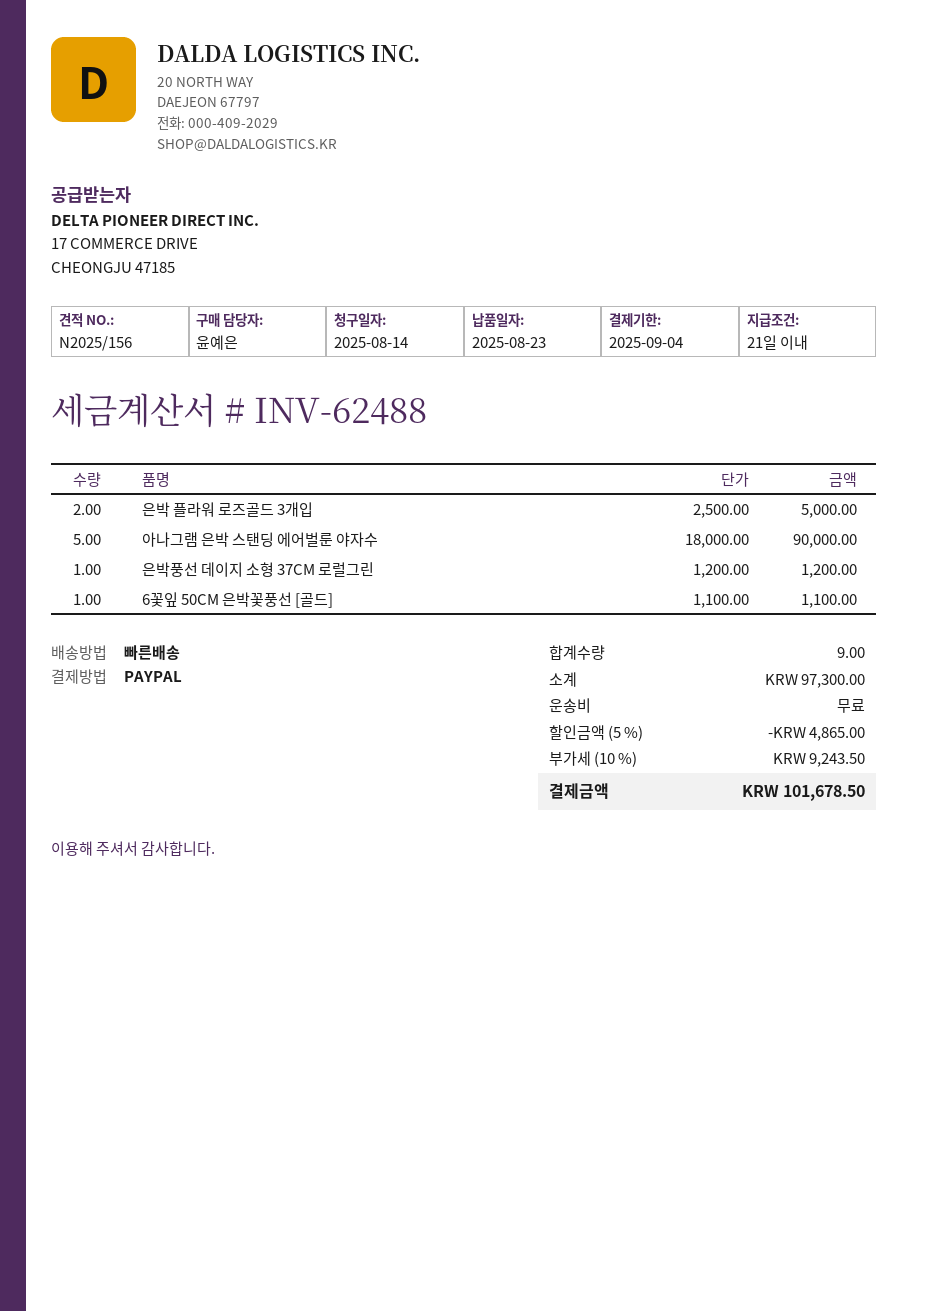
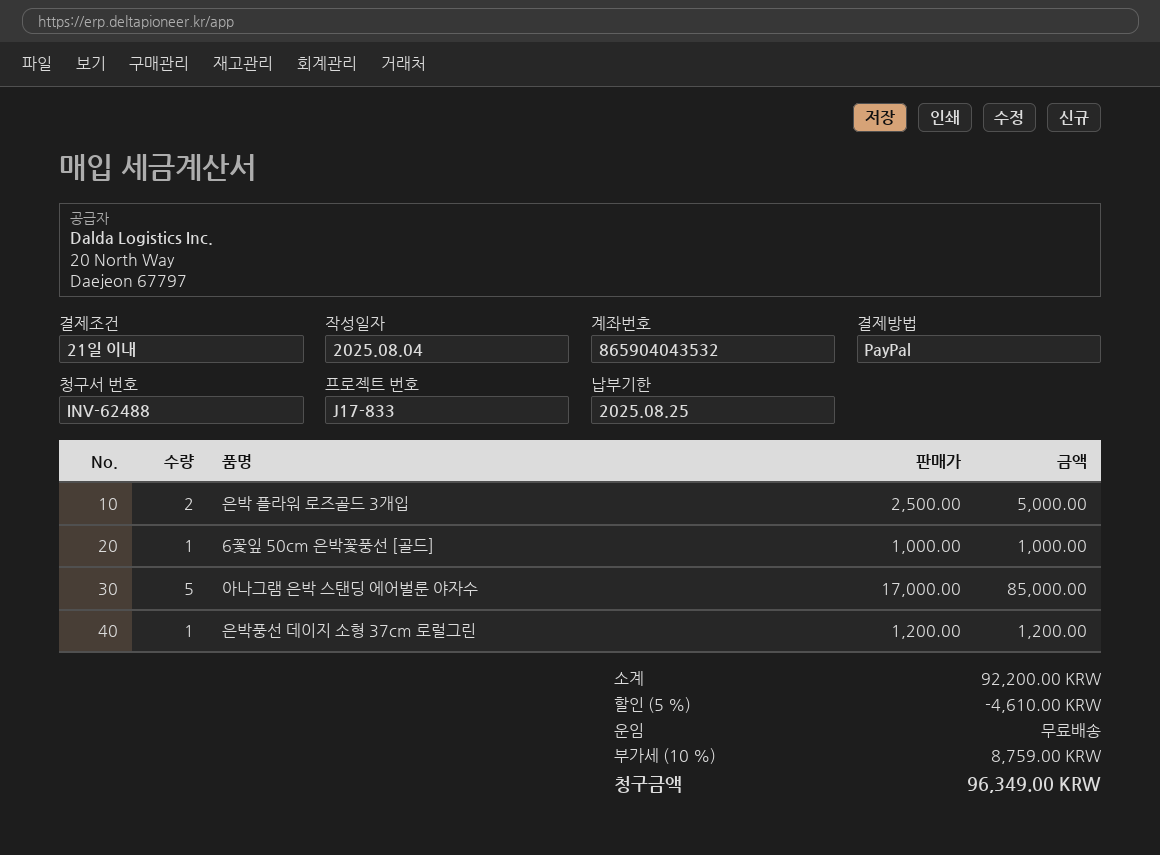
invoice date: 2025-08-14 -> 2025-08-04
due date: 2025-09-04 -> 2025-08-25
아나그램 은박 스탠딩 에어벌룬 야자수: 5 x 18000.00 = 90000.00 -> 5 x 17000.00 = 85000.00
6꽃잎 50CM 은박꽃풍선 [골드]: 1 x 1100.00 = 1100.00 -> 1 x 1000.00 = 1000.00
subtotal: 97300.00 -> 92200.00
discount: 5% = 4865.00 -> 5% = 4610.00
tax: 10% = 9243.50 -> 10% = 8759.00
total: 101678.50 -> 96349.00

